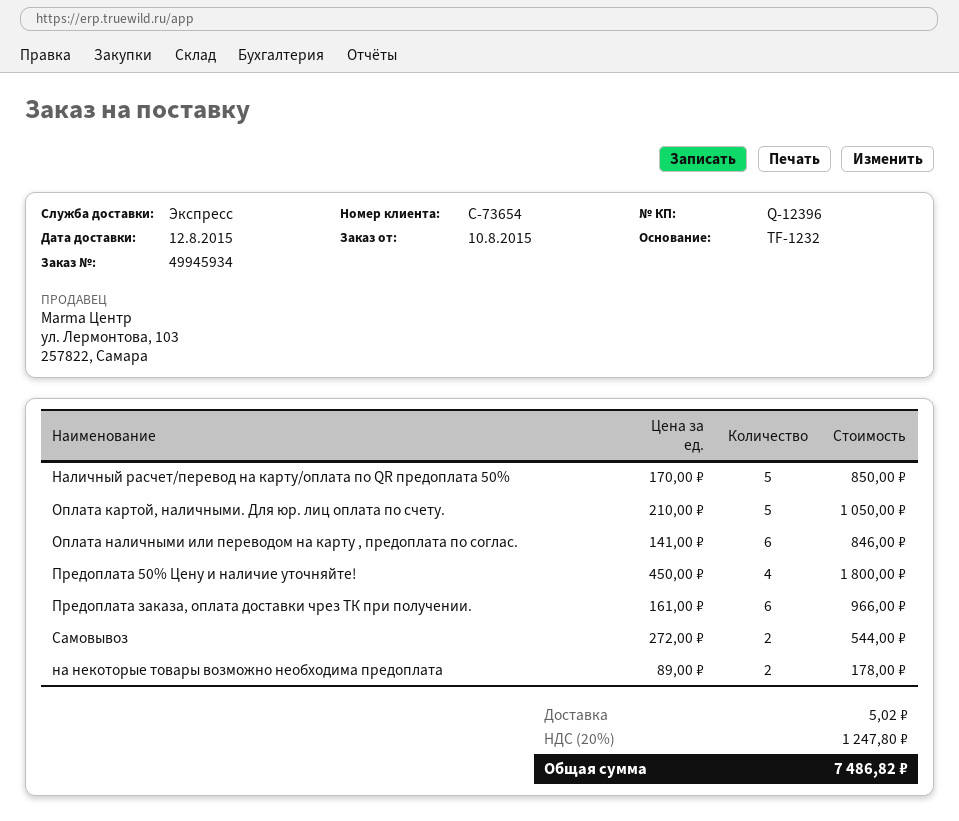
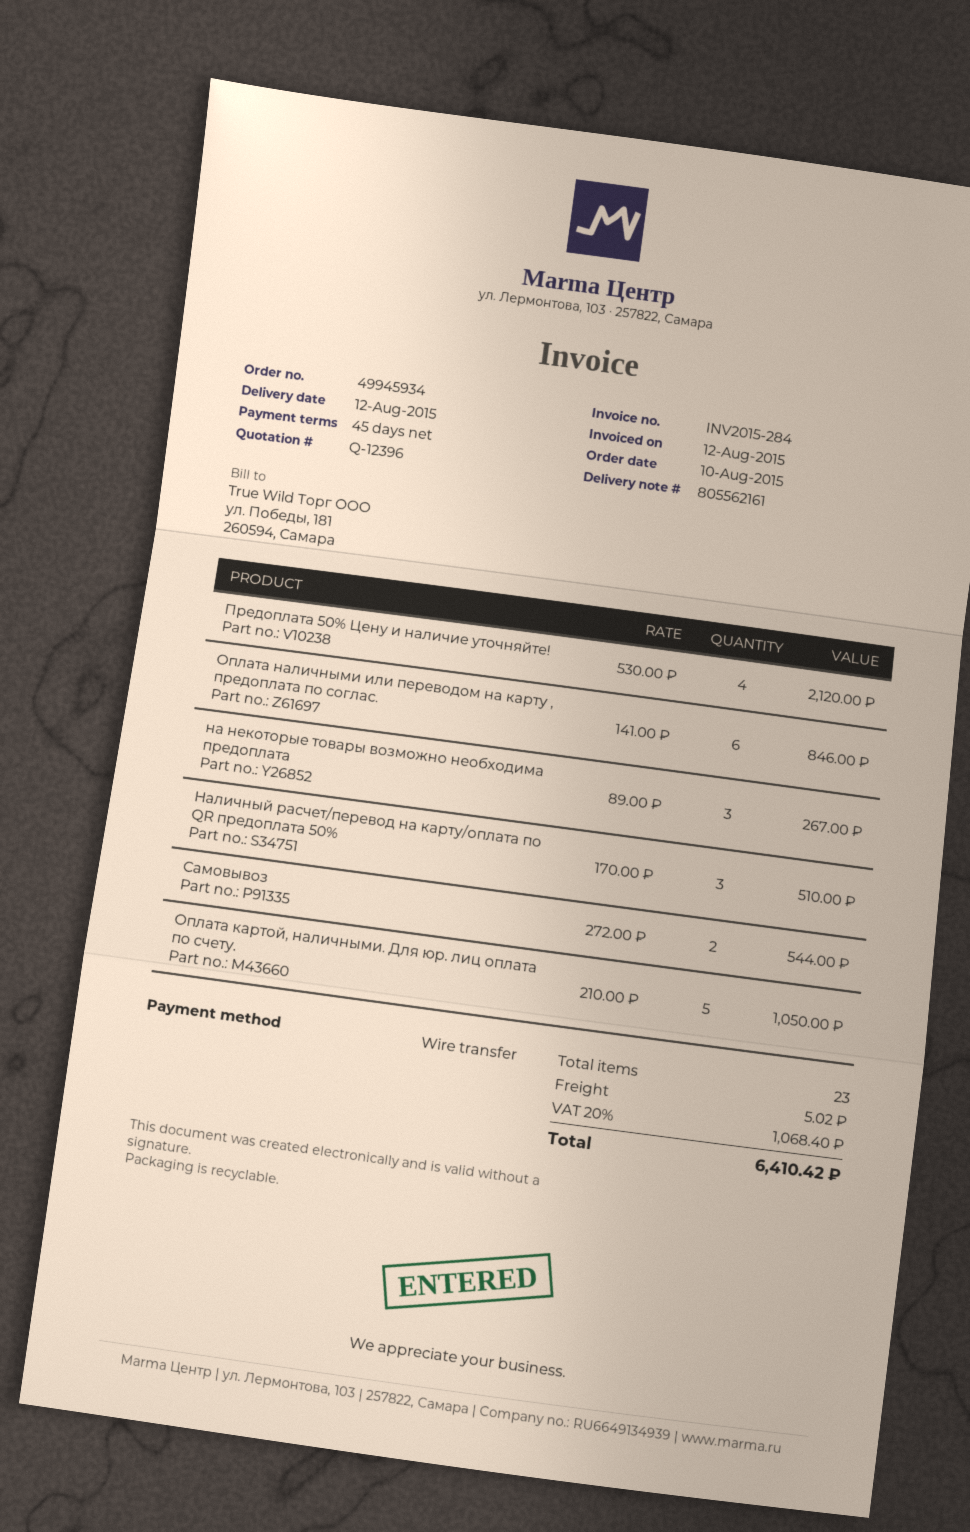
Наличный расчет/перевод на карту/оплата по QR предоплата 50%: 5 x 170.00 = 850.00 -> 3 x 170.00 = 510.00
Предоплата 50% Цену и наличие уточняйте!: 4 x 450.00 = 1800.00 -> 4 x 530.00 = 2120.00
Предоплата заказа, оплата доставки чрез ТК при получении.: 6 x 161.00 = 966.00 -> none
на некоторые товары возможно необходима предоплата: 2 x 89.00 = 178.00 -> 3 x 89.00 = 267.00
tax: 20% = 1247.80 -> 20% = 1068.40
total: 7486.82 -> 6410.42

